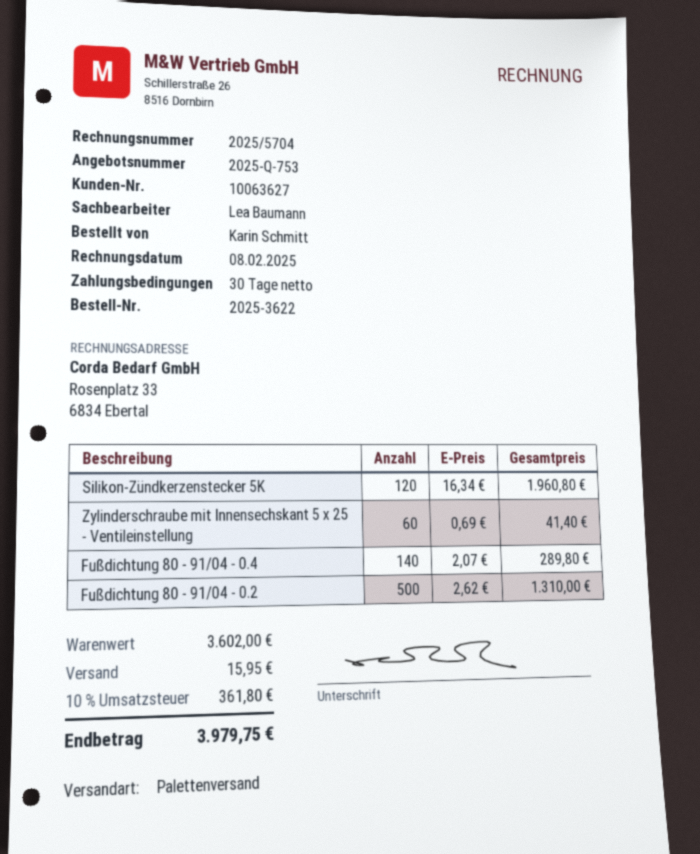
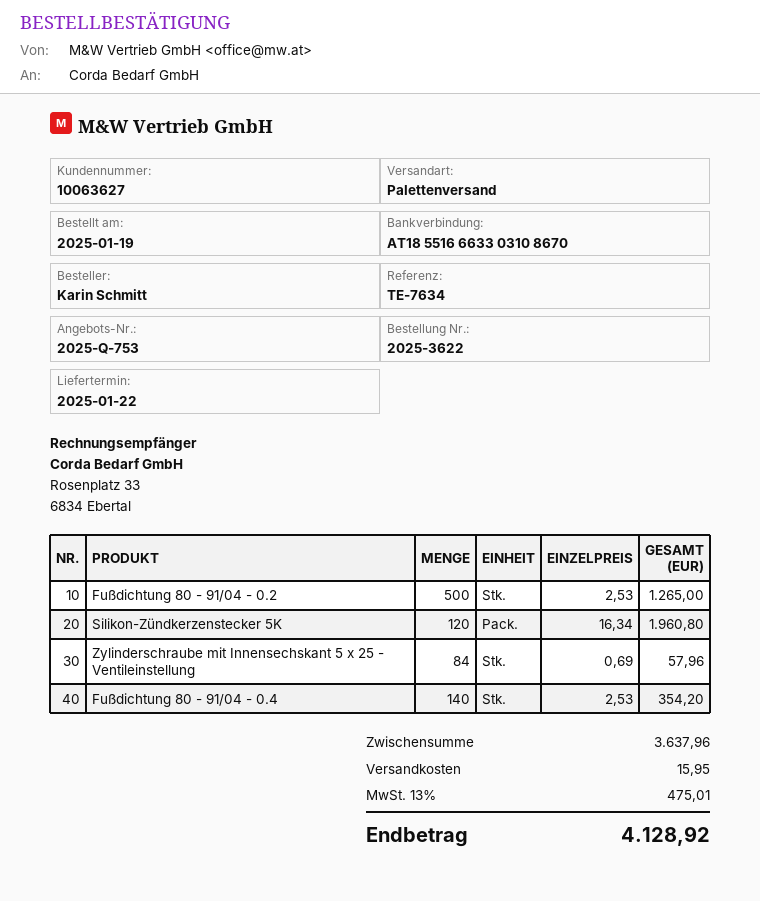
Zylinderschraube mit Innensechskant 5 x 25 - Ventileinstellung: 60 x 0.69 = 41.40 -> 84 x 0.69 = 57.96
Fußdichtung 80 - 91/04 - 0.4: 140 x 2.07 = 289.80 -> 140 x 2.53 = 354.20
Fußdichtung 80 - 91/04 - 0.2: 500 x 2.62 = 1310.00 -> 500 x 2.53 = 1265.00
subtotal: 3602.00 -> 3637.96
tax: 10% = 361.80 -> 13% = 475.01
total: 3979.75 -> 4128.92

